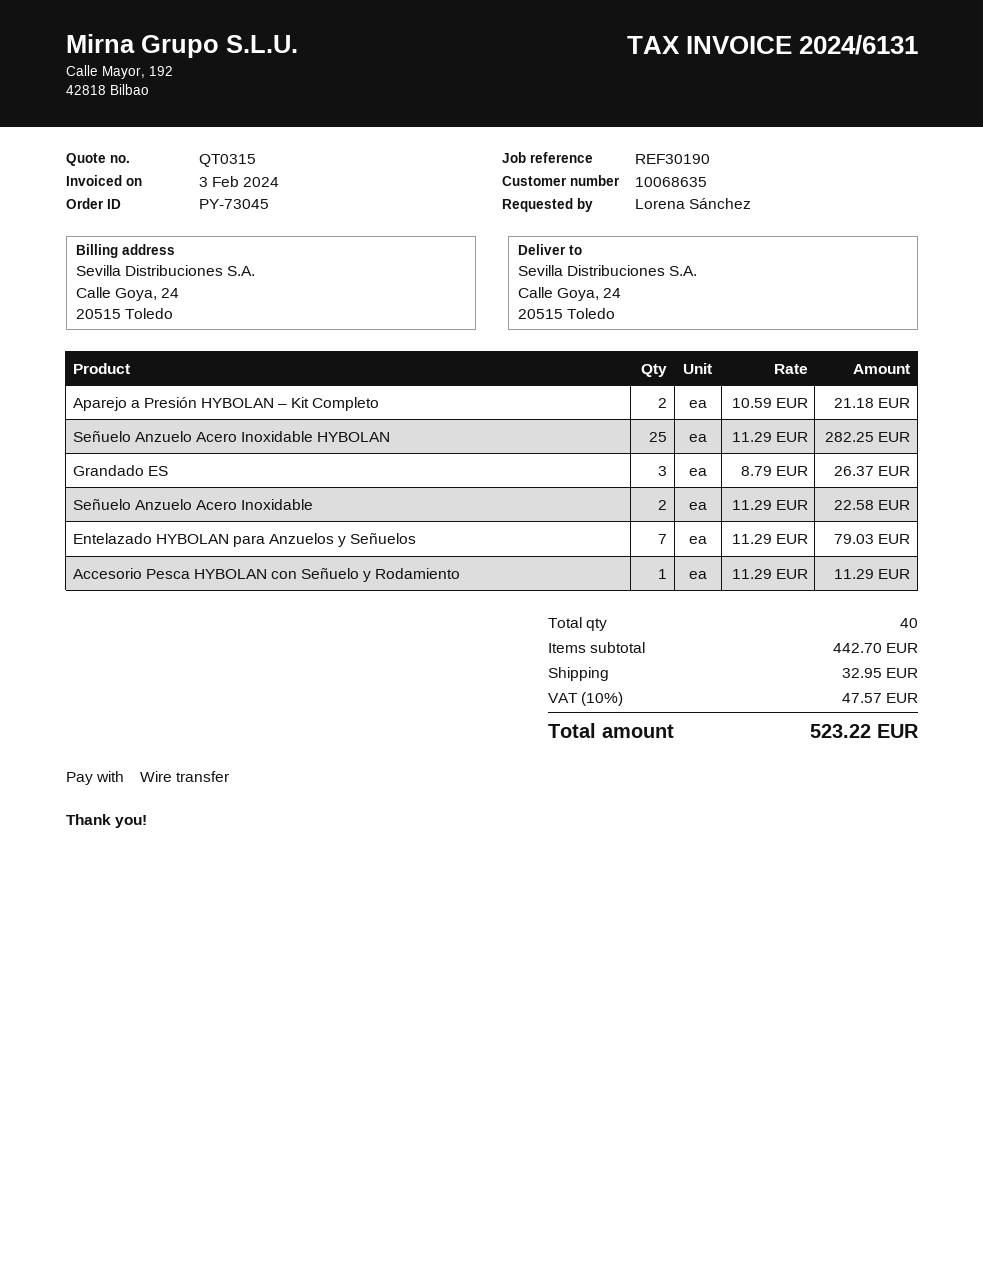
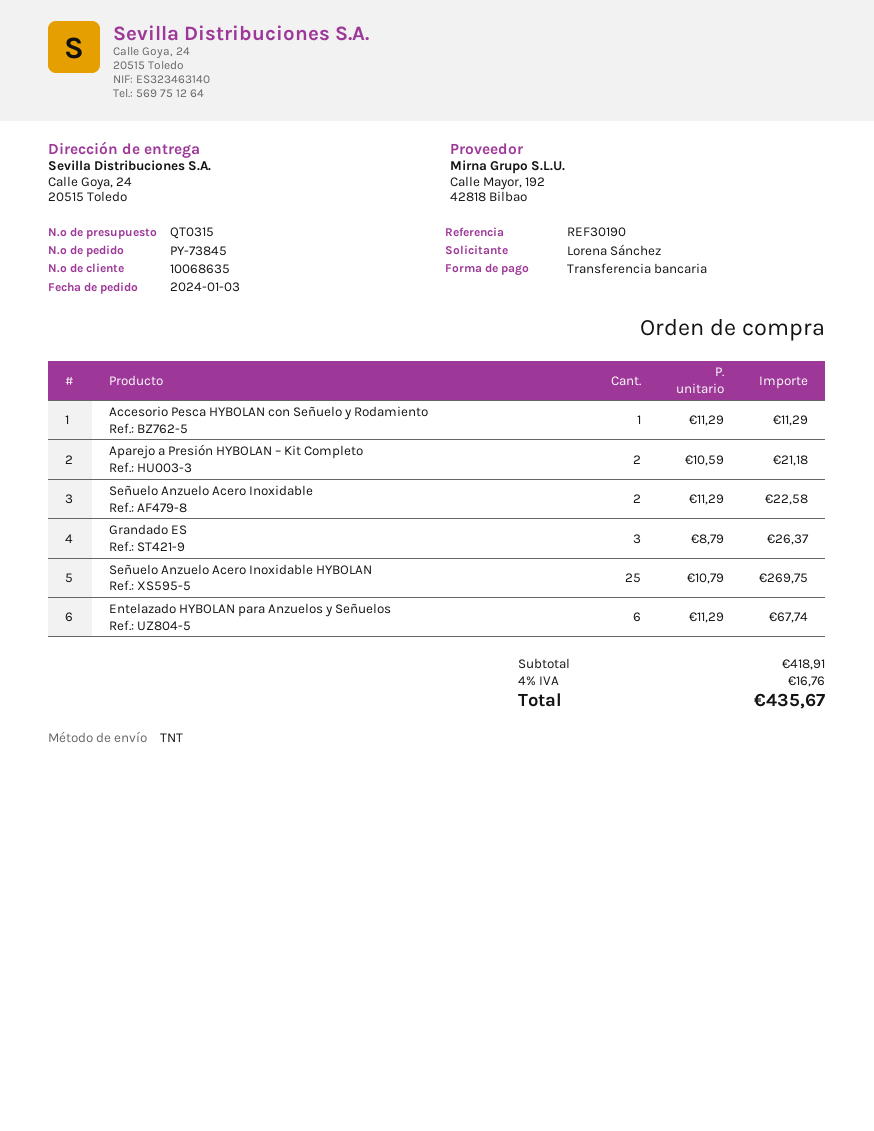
order number: PY-73045 -> PY-73845
Señuelo Anzuelo Acero Inoxidable HYBOLAN: 25 x 11.29 = 282.25 -> 25 x 10.79 = 269.75
Entelazado HYBOLAN para Anzuelos y Señuelos: 7 x 11.29 = 79.03 -> 6 x 11.29 = 67.74
subtotal: 442.70 -> 418.91
shipping: 32.95 -> none
tax: 10% = 47.57 -> 4% = 16.76
total: 523.22 -> 435.67

